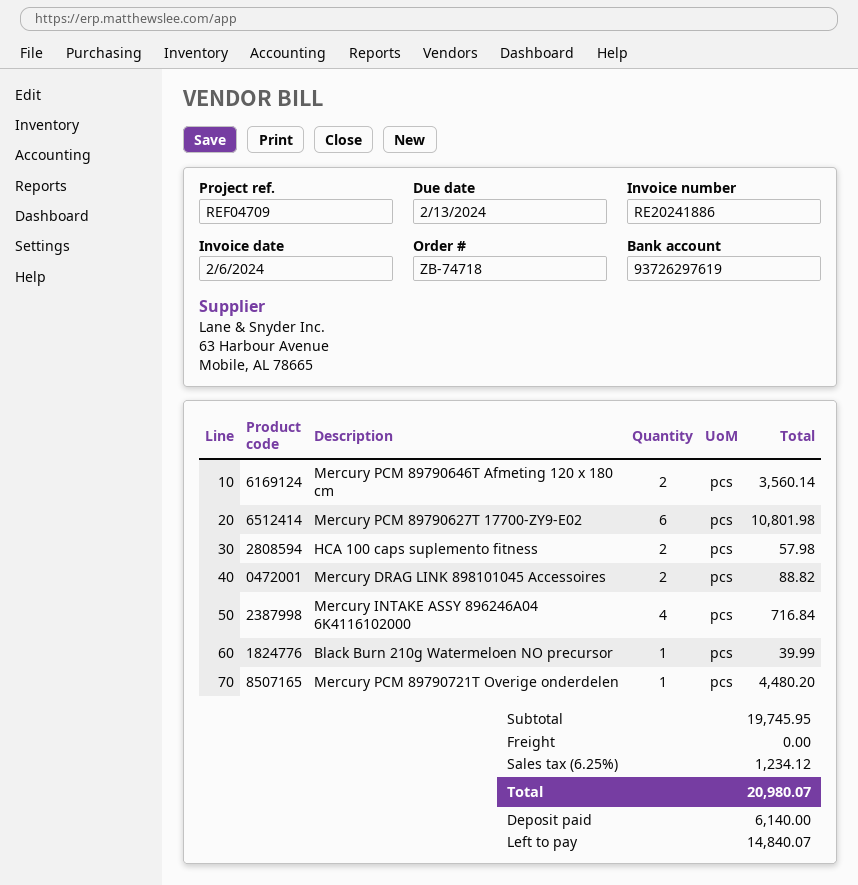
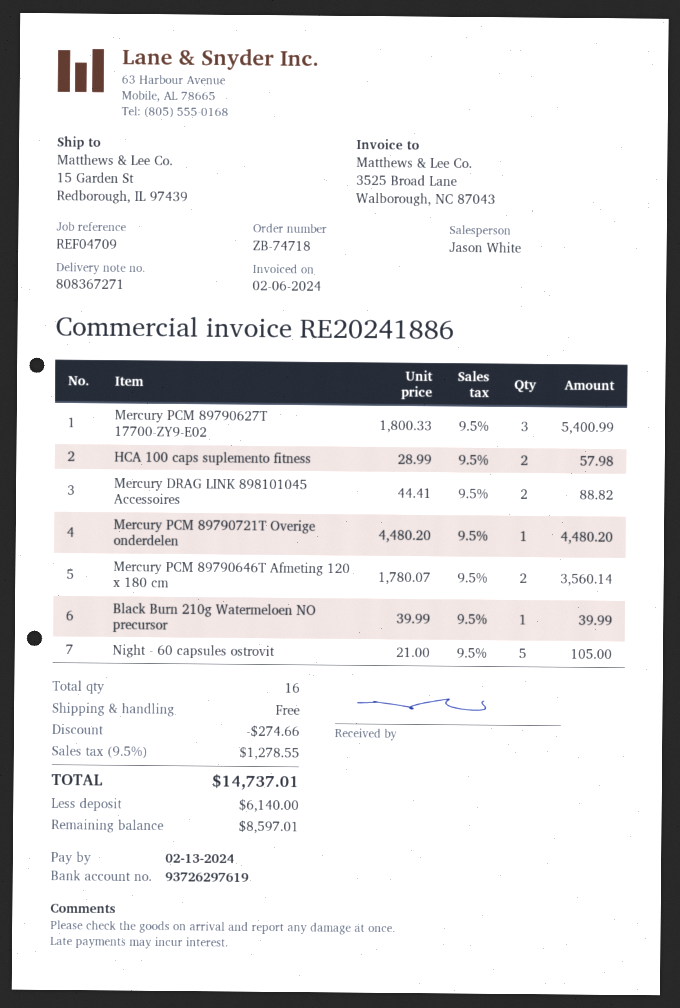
Mercury PCM 89790627T 17700-ZY9-E02: 6 for 10801.98 -> 3 for 5400.99
Mercury INTAKE ASSY 896246A04 6K4116102000: 4 for 716.84 -> none
Night - 60 capsules ostrovit: none -> 5 for 105.00
discount: none -> 274.66
tax: 6.25% = 1234.12 -> 9.5% = 1278.55
total: 20980.07 -> 14737.01
balance: 14840.07 -> 8597.01

